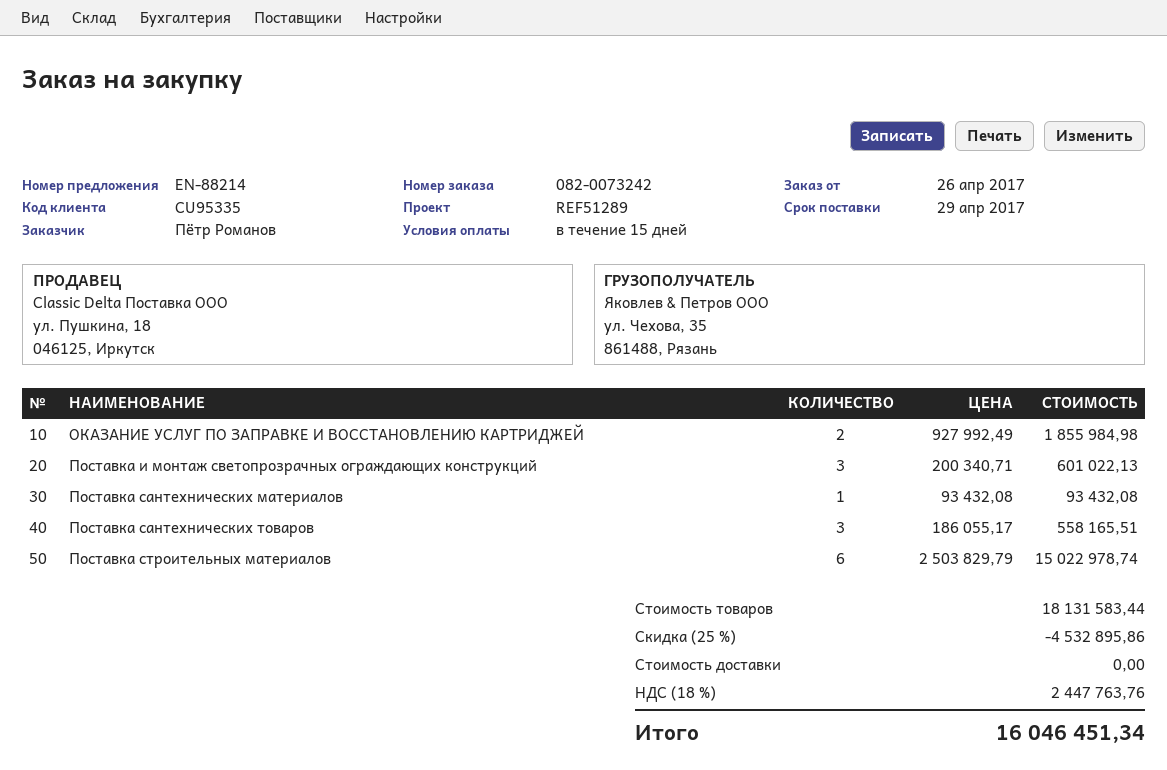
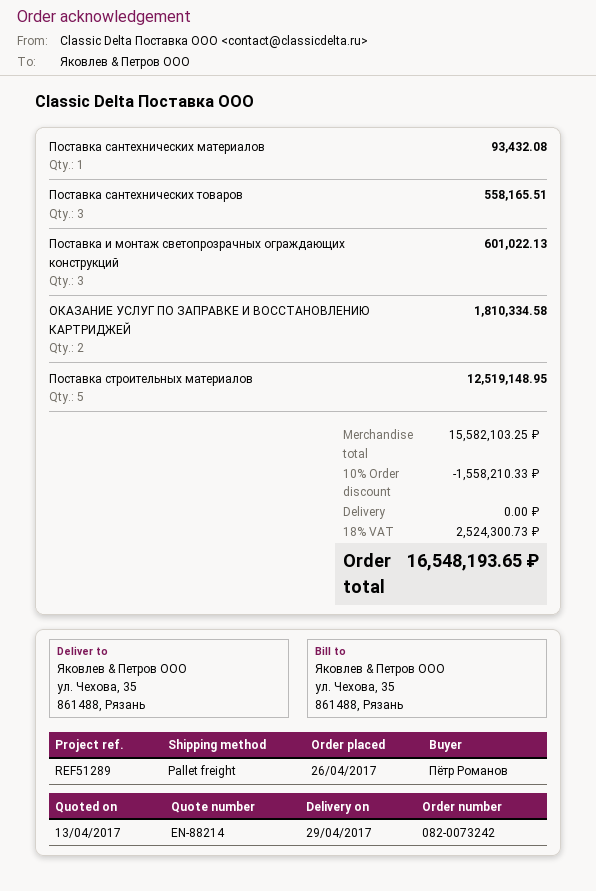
ОКАЗАНИЕ УСЛУГ ПО ЗАПРАВКЕ И ВОССТАНОВЛЕНИЮ КАРТРИДЖЕЙ: 2 for 1855984.98 -> 2 for 1810334.58
Поставка строительных материалов: 6 for 15022978.74 -> 5 for 12519148.95
subtotal: 18131583.44 -> 15582103.25
discount: 25% = 4532895.86 -> 10% = 1558210.33
tax: 18% = 2447763.76 -> 18% = 2524300.73
total: 16046451.34 -> 16548193.65

